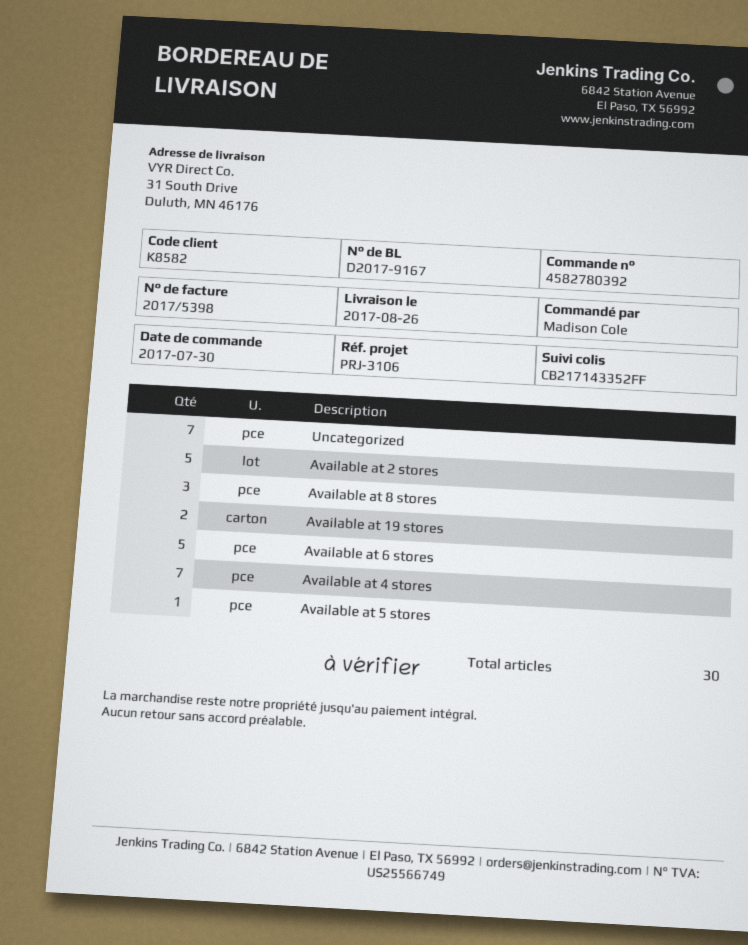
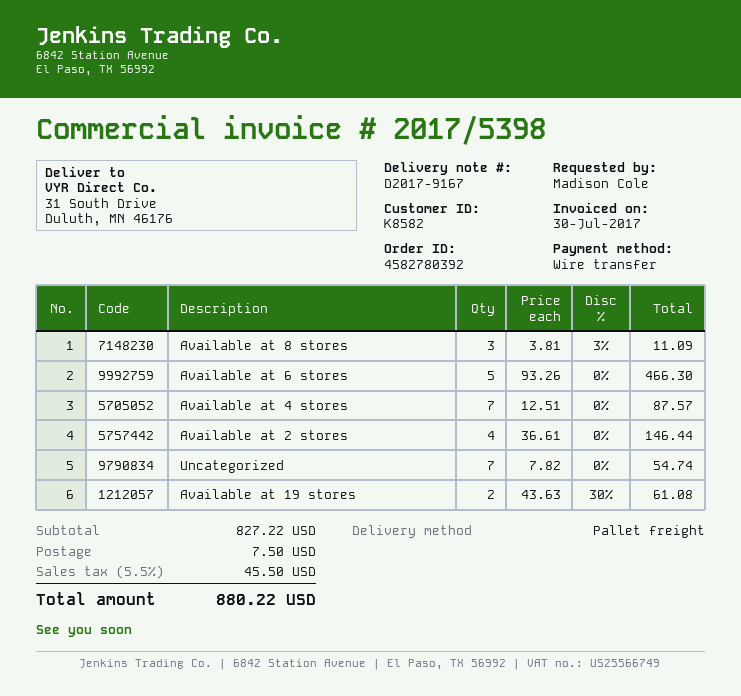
Available at 2 stores: 5 -> 4
Available at 5 stores: 1 -> none

